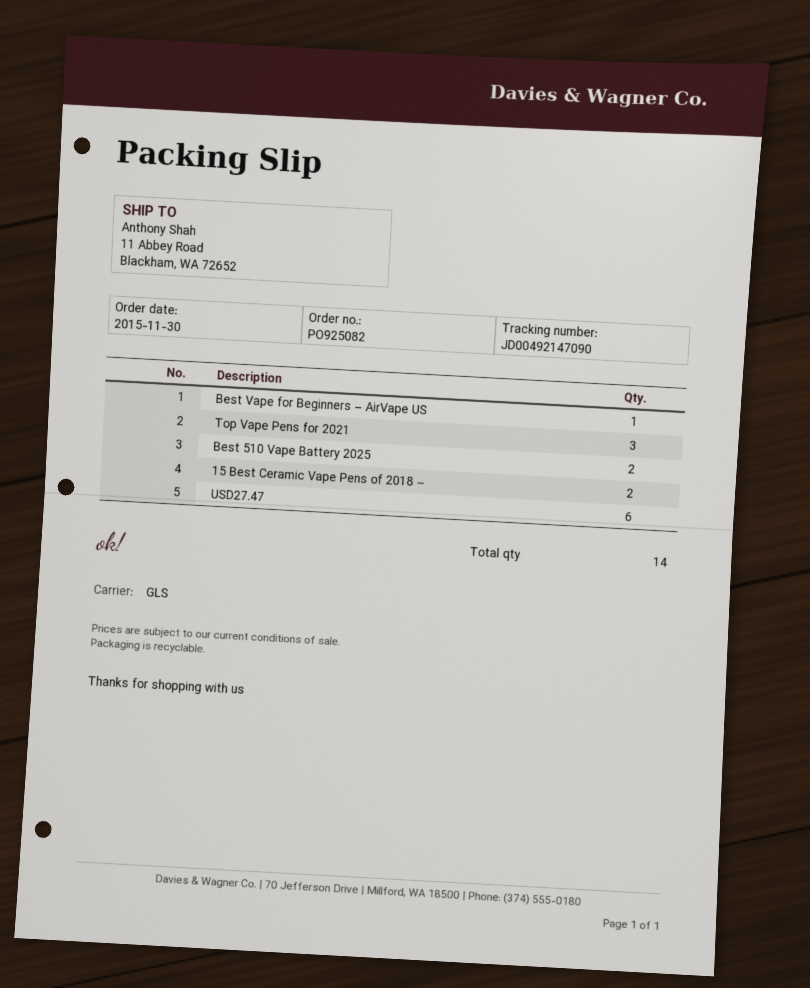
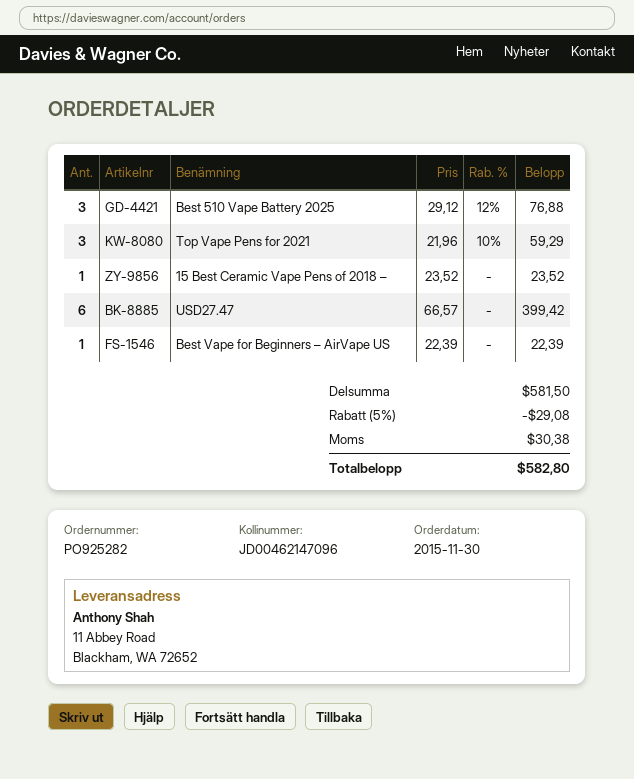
order number: PO925082 -> PO925282
tracking number: JD00492147090 -> JD00462147096
Best 510 Vape Battery 2025: 2 -> 3
15 Best Ceramic Vape Pens of 2018 –: 2 -> 1

